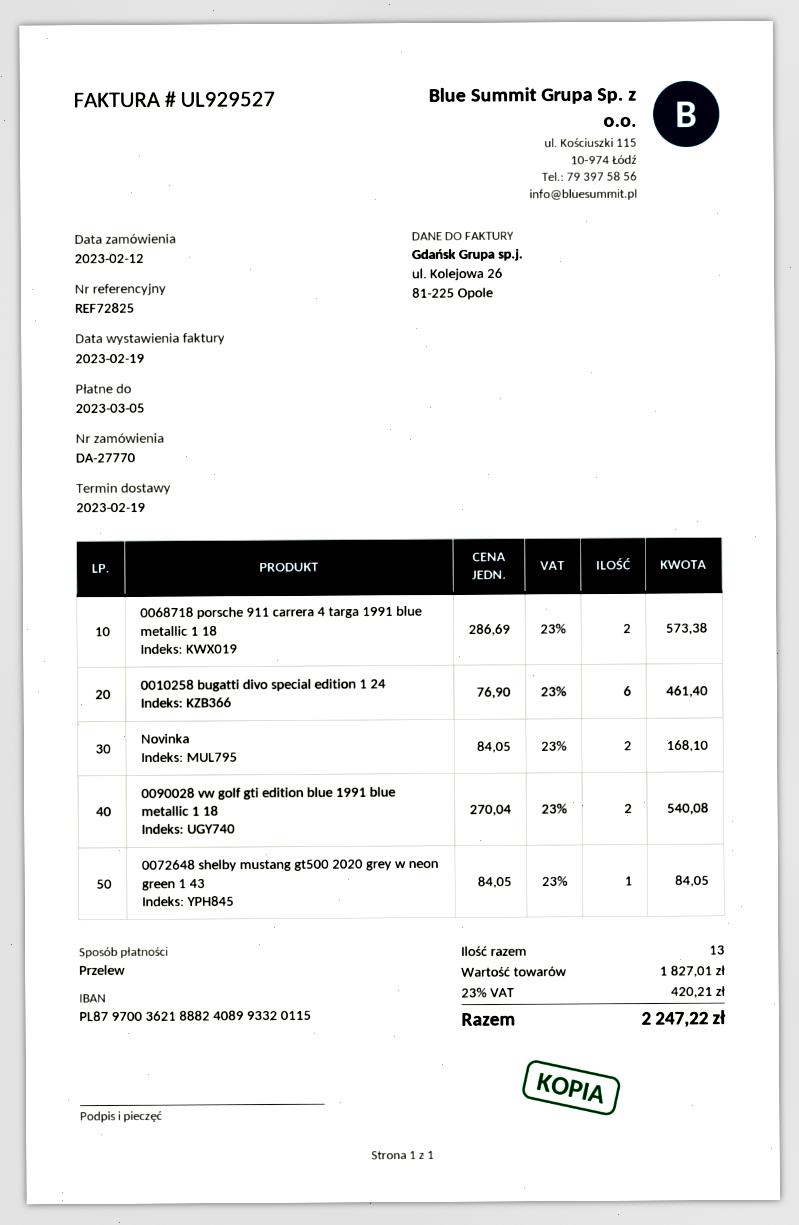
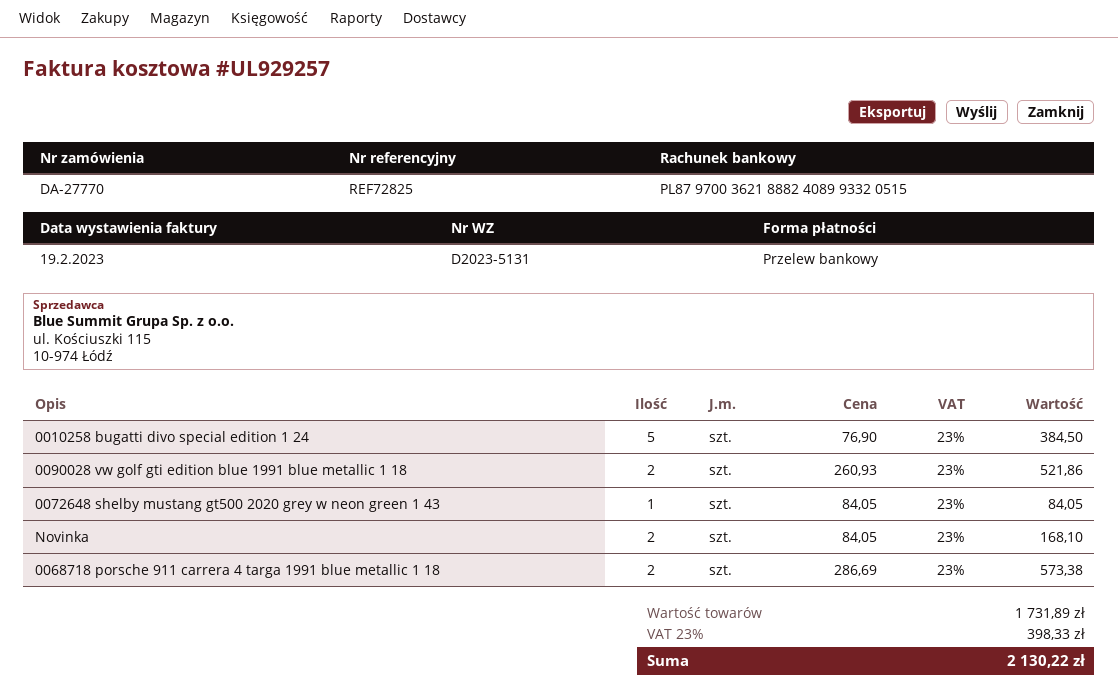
invoice number: UL929527 -> UL929257
bank account: PL87970036218882408993320115 -> PL87970036218882408993320515
0010258 bugatti divo special edition 1 24: 6 x 76.90 = 461.40 -> 5 x 76.90 = 384.50
0090028 vw golf gti edition blue 1991 blue metallic 1 18: 2 x 270.04 = 540.08 -> 2 x 260.93 = 521.86
subtotal: 1827.01 -> 1731.89
tax: 23% = 420.21 -> 23% = 398.33
total: 2247.22 -> 2130.22

